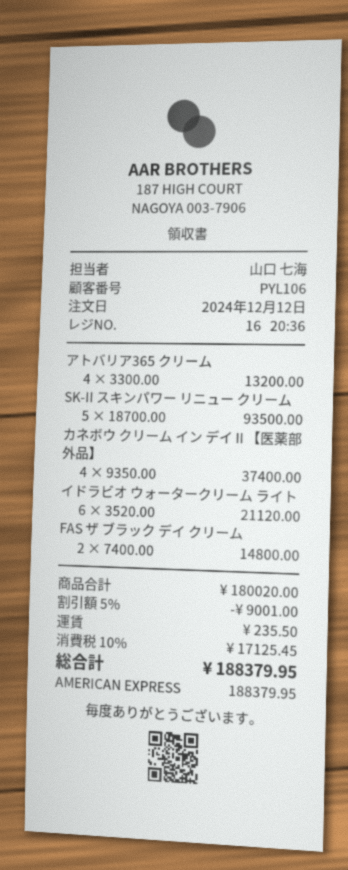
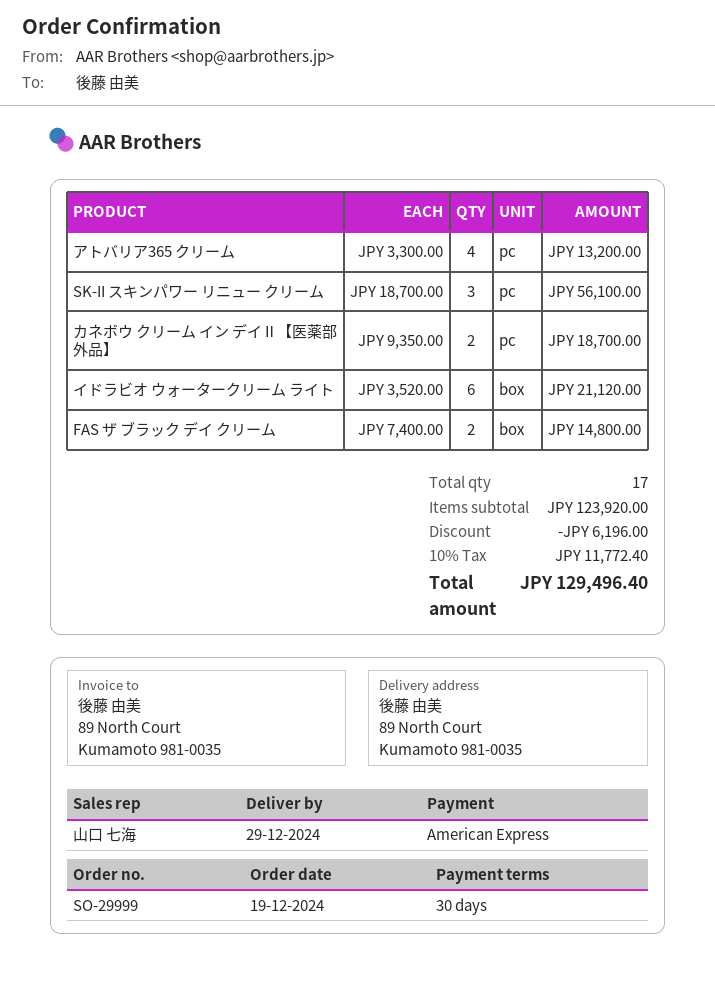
order date: 2024-12-12 -> 2024-12-19
SK-II スキンパワー リニュー クリーム: 5 x 18700.00 = 93500.00 -> 3 x 18700.00 = 56100.00
カネボウ クリーム イン デイⅡ【医薬部外品】: 4 x 9350.00 = 37400.00 -> 2 x 9350.00 = 18700.00
subtotal: 180020.00 -> 123920.00
discount: 9001.00 -> 6196.00
shipping: 235.50 -> none
tax: 10% = 17125.45 -> 10% = 11772.40
total: 188379.95 -> 129496.40

